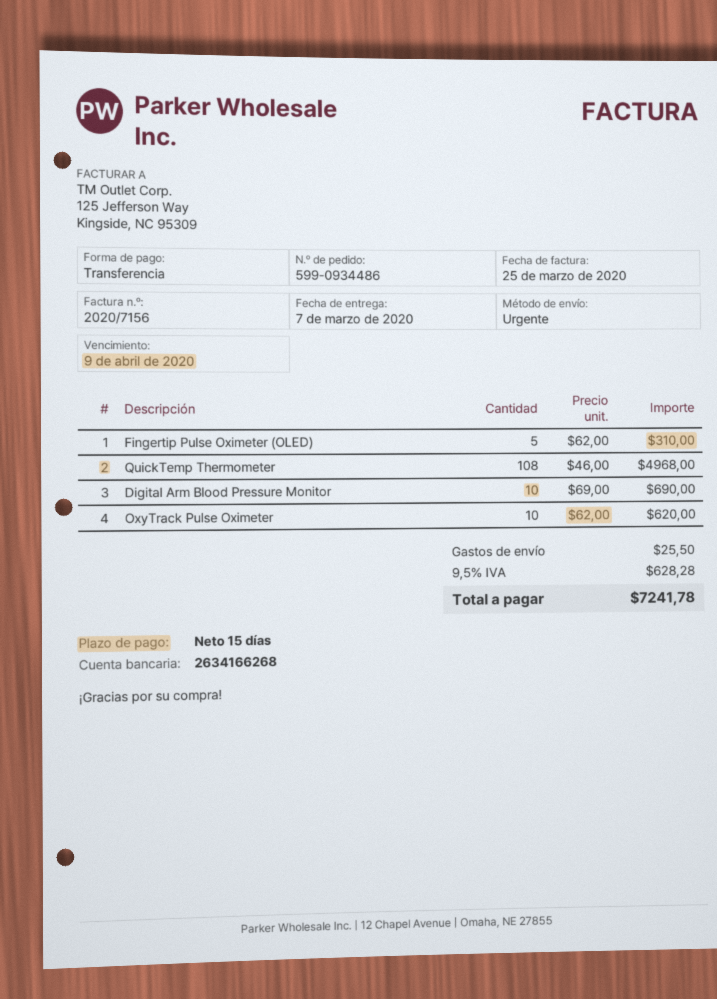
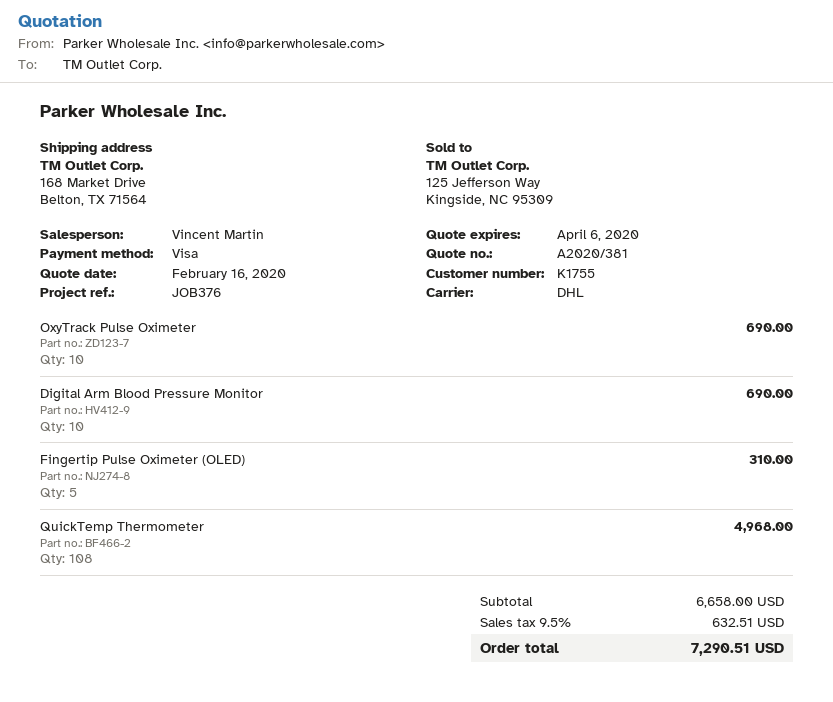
payment method: bank transfer -> Visa
shipping method: express -> DHL
OxyTrack Pulse Oximeter: 10 for 620.00 -> 10 for 690.00
shipping: 25.50 -> none
tax: 9.5% = 628.28 -> 9.5% = 632.51
total: 7241.78 -> 7290.51

